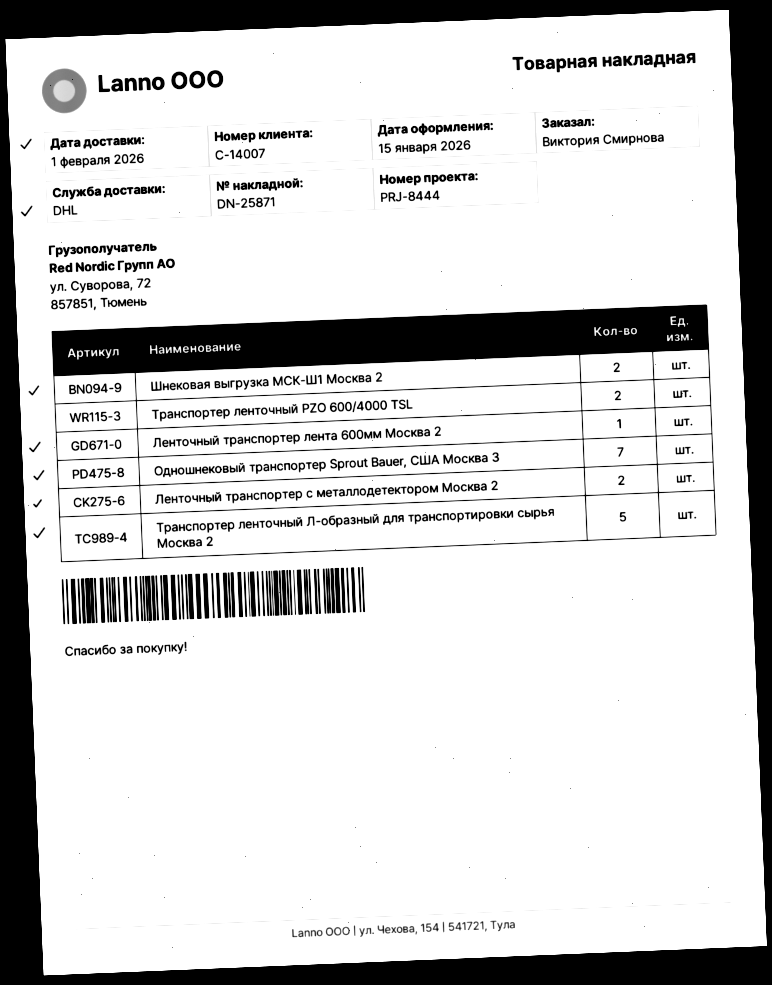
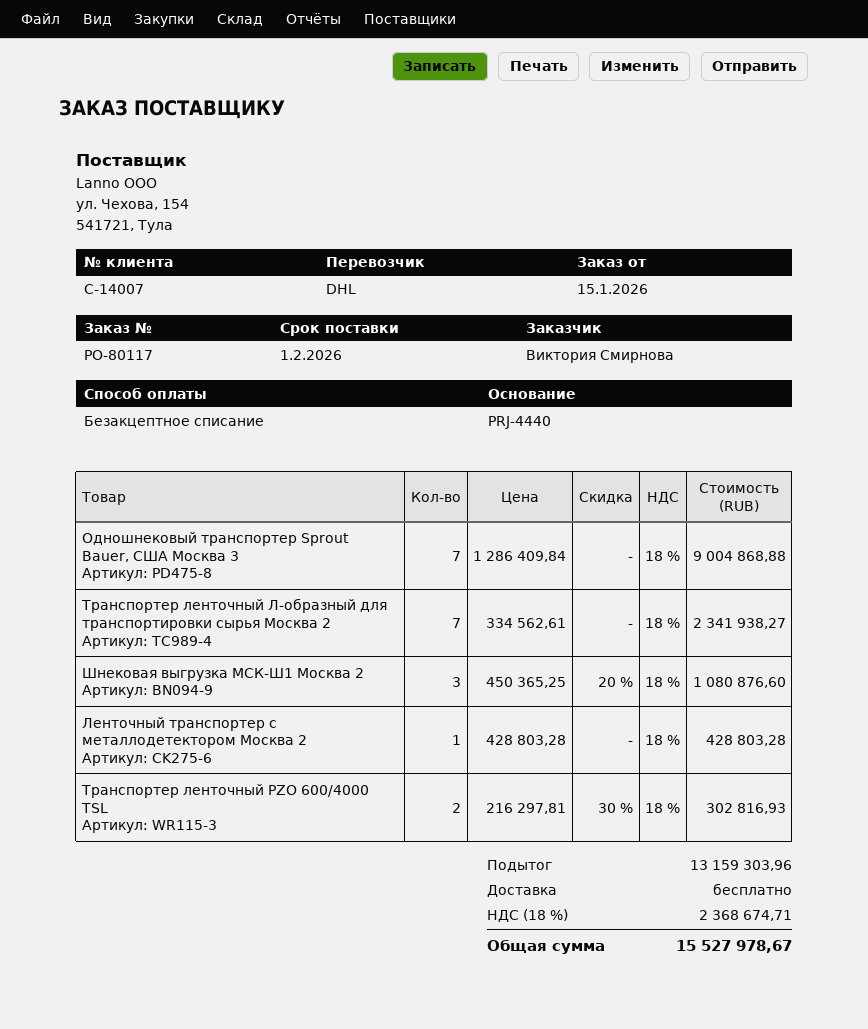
reference: PRJ-8444 -> PRJ-4440
Шнековая выгрузка МСК-Ш1 Москва 2: 2 -> 3
Ленточный транспортер лента 600мм Москва 2: 1 -> none
Ленточный транспортер с металлодетектором Москва 2: 2 -> 1
Транспортер ленточный Л-образный для транспортировки сырья Москва 2: 5 -> 7

